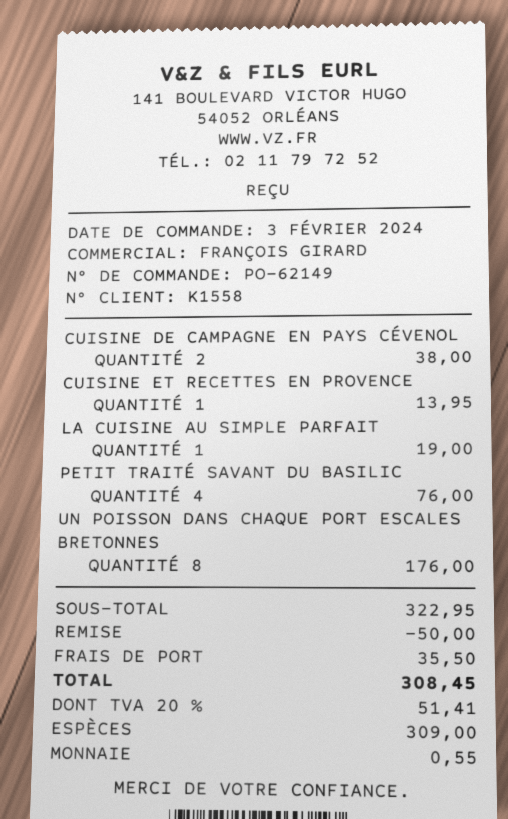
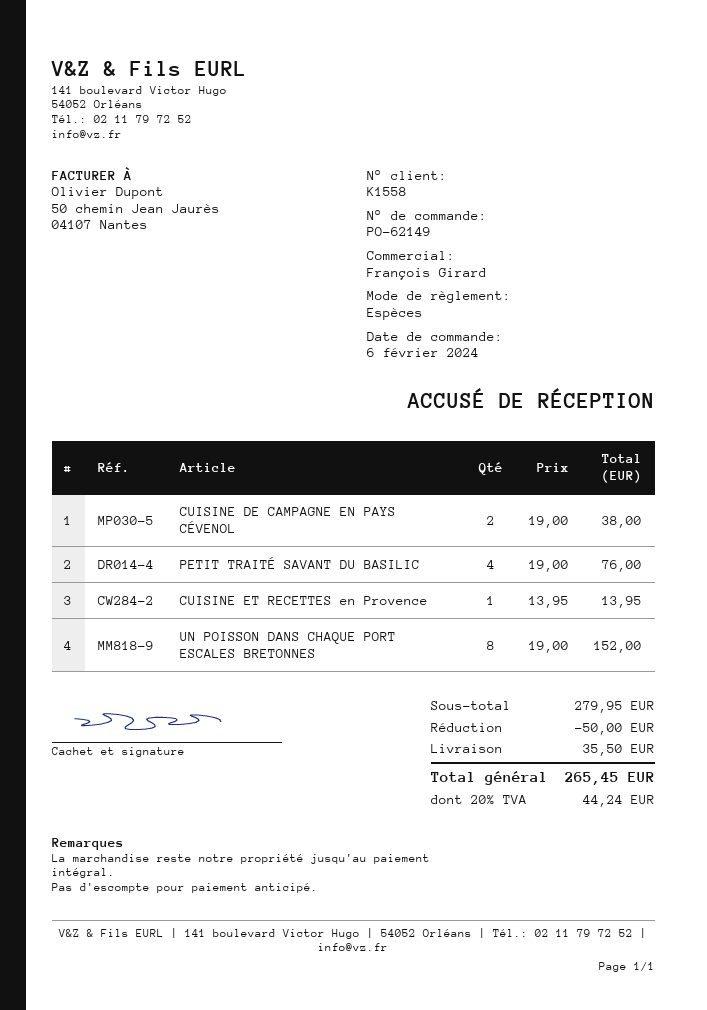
order date: 2024-02-03 -> 2024-02-06
LA CUISINE AU SIMPLE PARFAIT: 1 for 19.00 -> none
UN POISSON DANS CHAQUE PORT ESCALES BRETONNES: 8 for 176.00 -> 8 for 152.00
subtotal: 322.95 -> 279.95
tax: 20% = 51.41 -> 20% = 44.24
total: 308.45 -> 265.45

